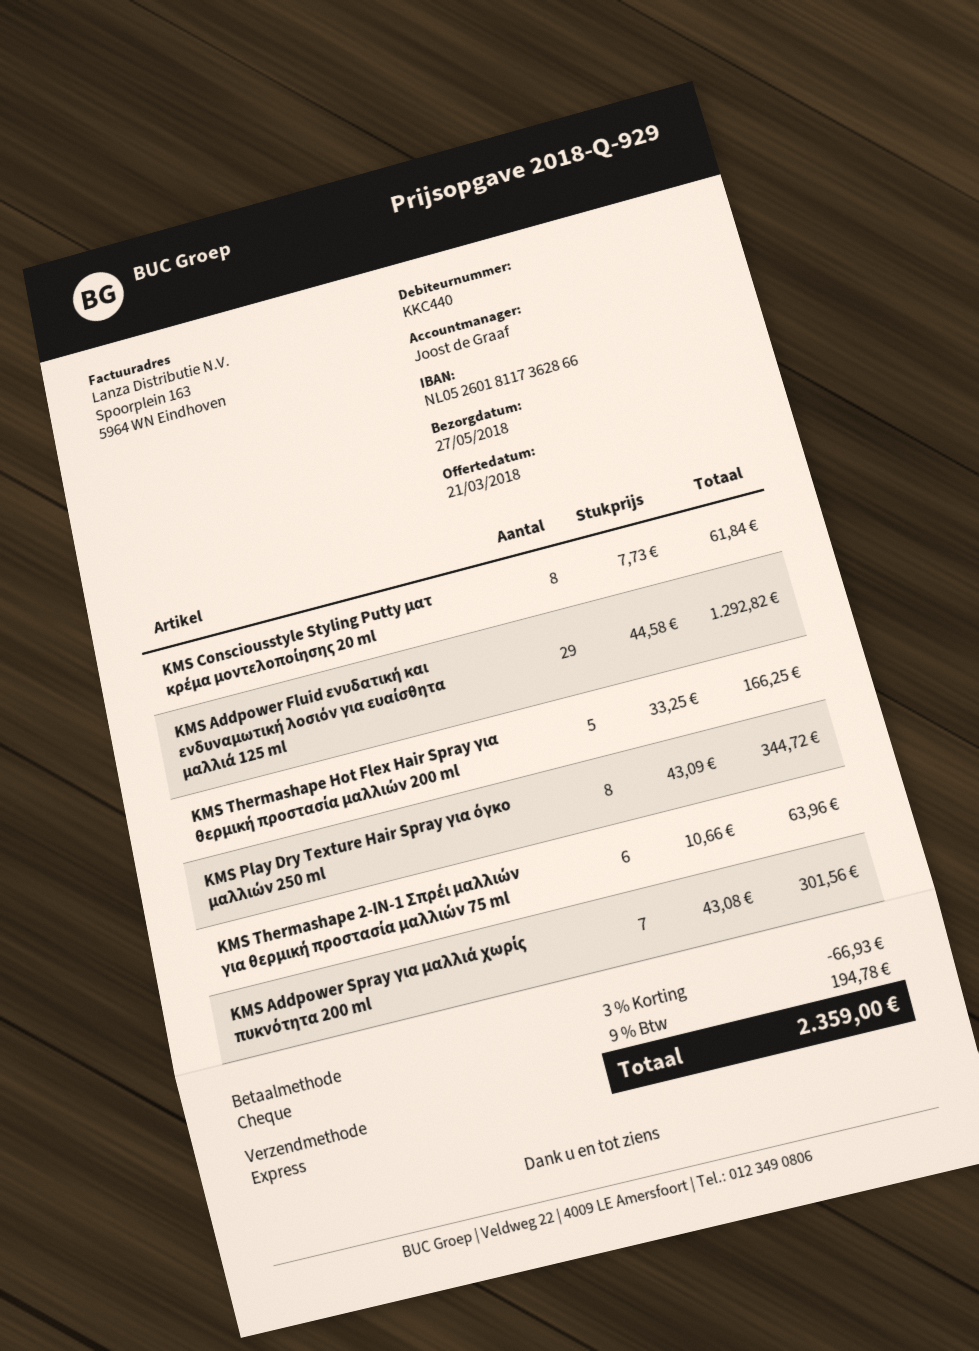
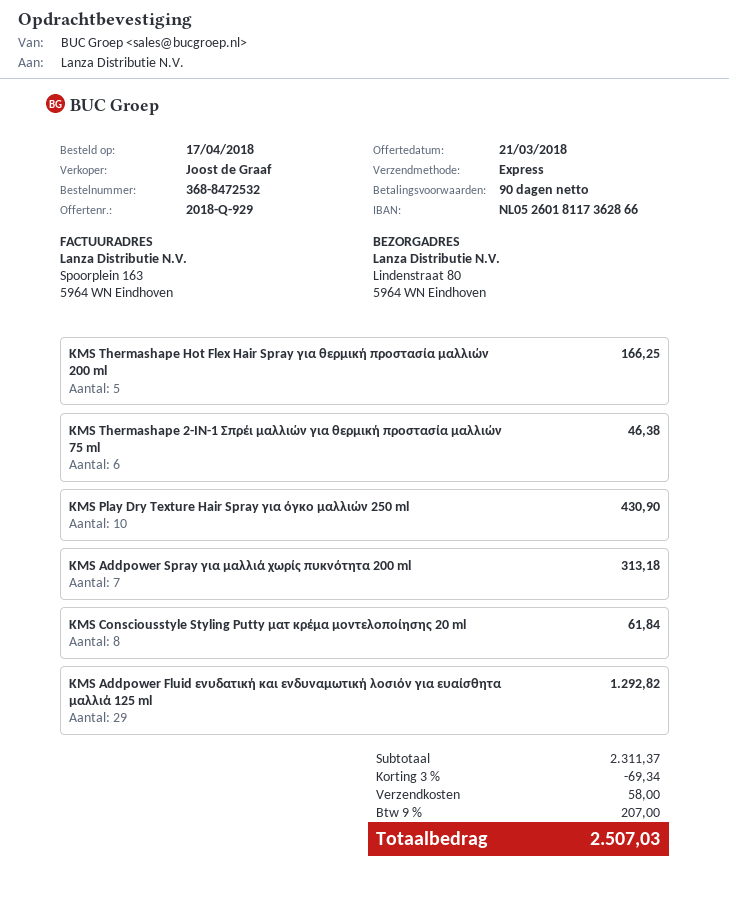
KMS Play Dry Texture Hair Spray για όγκο μαλλιών 250 ml: 8 for 344.72 -> 10 for 430.90
KMS Thermashape 2-IN-1 Σπρέι μαλλιών για θερμική προστασία μαλλιών 75 ml: 6 for 63.96 -> 6 for 46.38
KMS Addpower Spray για μαλλιά χωρίς πυκνότητα 200 ml: 7 for 301.56 -> 7 for 313.18
discount: 3% = 66.93 -> 3% = 69.34
shipping: none -> 58.00
tax: 9% = 194.78 -> 9% = 207.00
total: 2359.00 -> 2507.03

